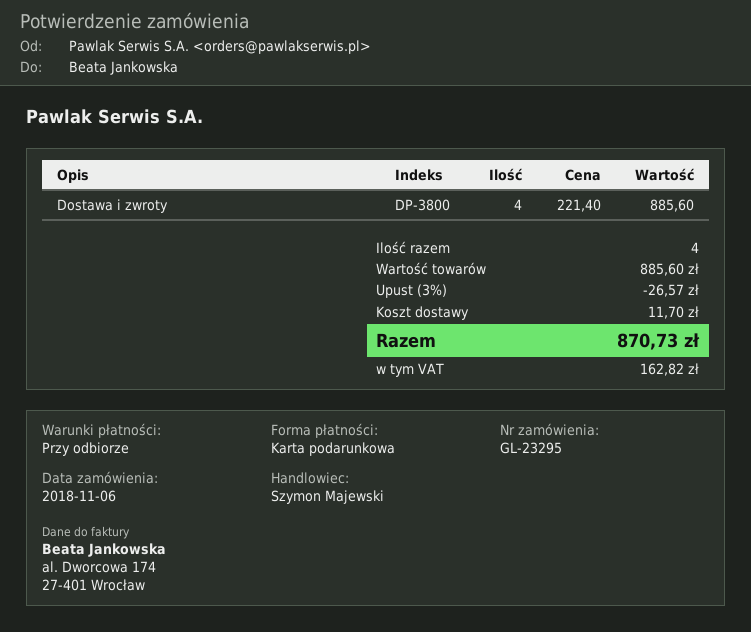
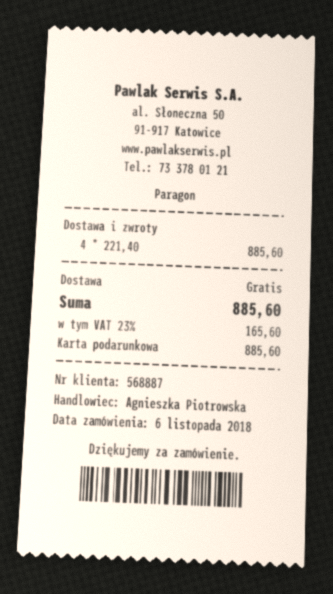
sales rep: Szymon Majewski -> Agnieszka Piotrowska
discount: 3% = 26.57 -> none
shipping: 11.70 -> 0.00
tax: 162.82 -> 165.60
total: 870.73 -> 885.60

